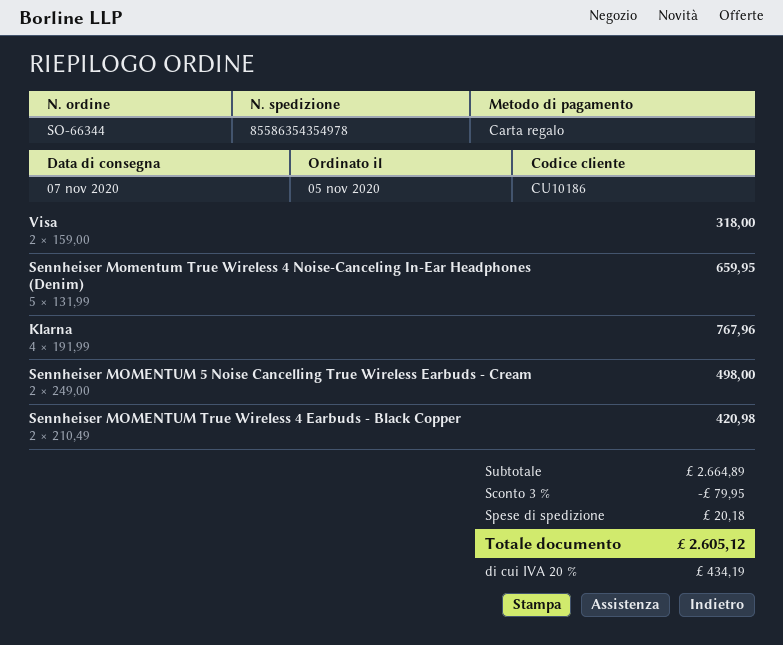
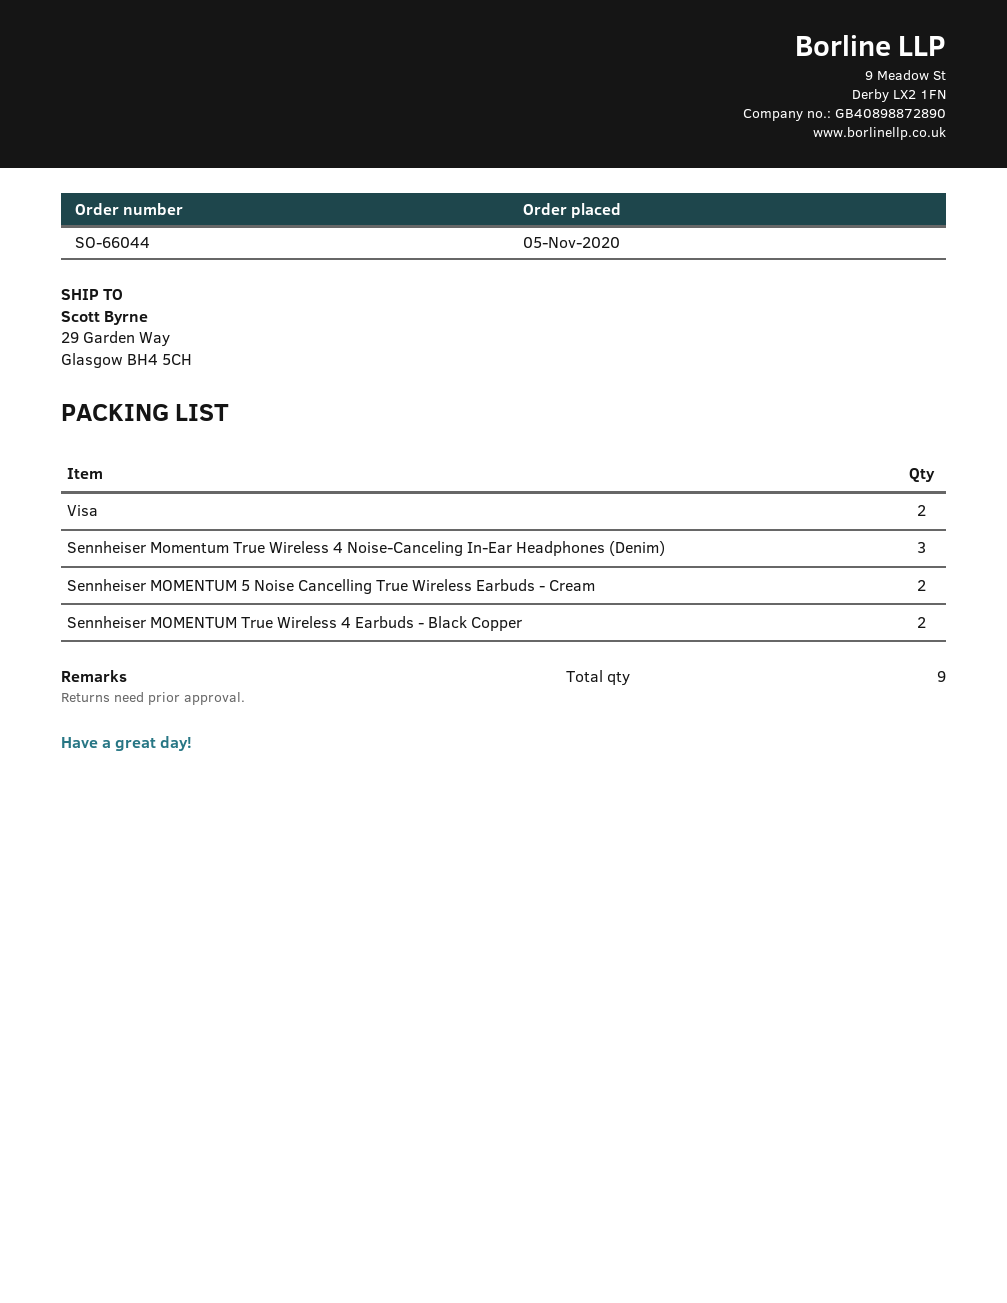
order number: SO-66344 -> SO-66044
Sennheiser Momentum True Wireless 4 Noise-Canceling In-Ear Headphones (Denim): 5 -> 3
Klarna: 4 -> none

